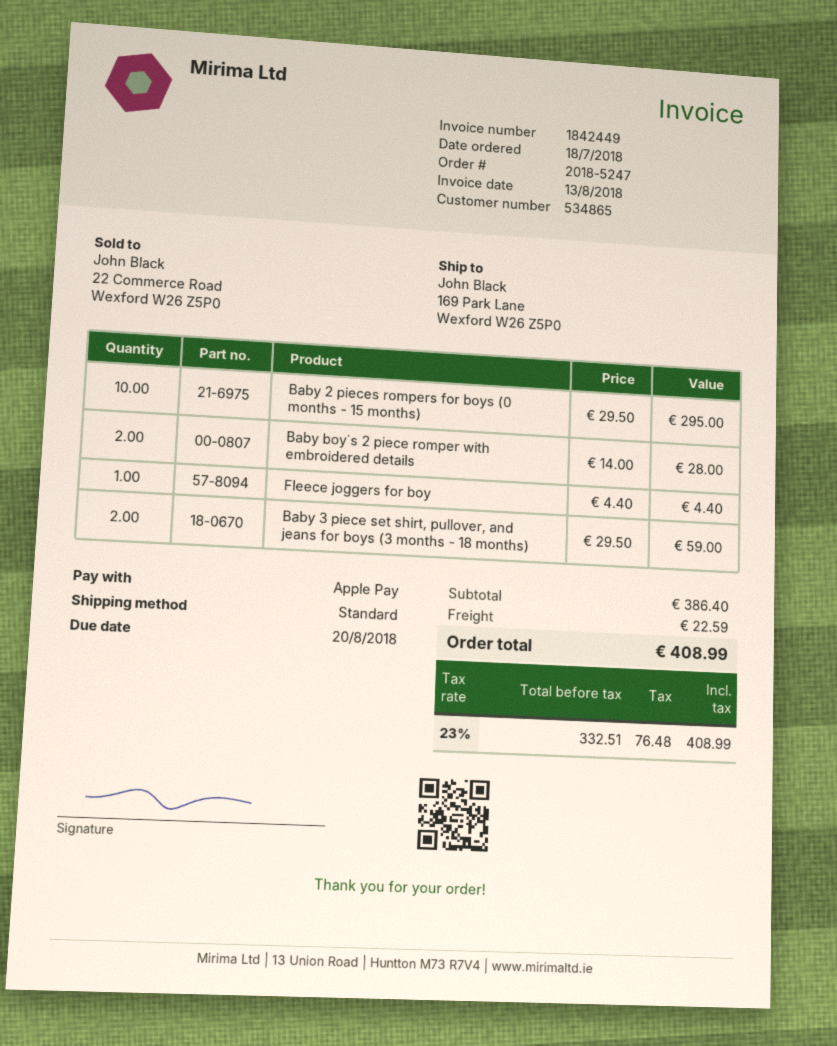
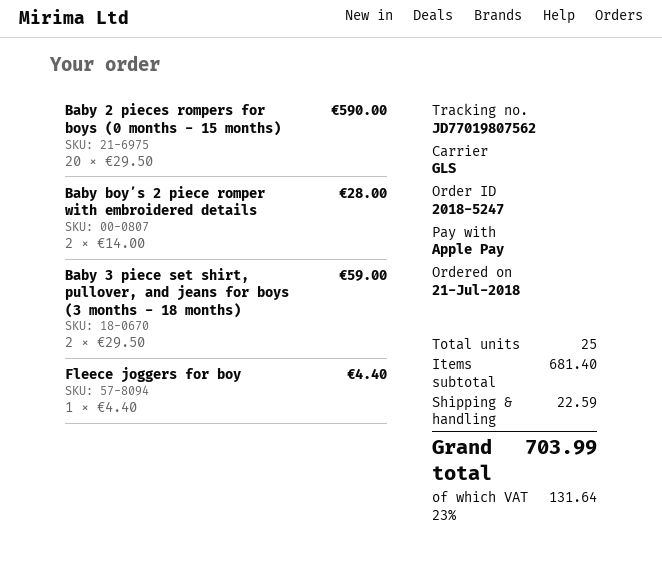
order date: 2018-07-18 -> 2018-07-21
shipping method: standard -> GLS
Baby 2 pieces rompers for boys (0 months - 15 months): 10 x 29.50 = 295.00 -> 20 x 29.50 = 590.00
subtotal: 386.40 -> 681.40
tax: 23% = 76.48 -> 23% = 131.64
total: 408.99 -> 703.99

